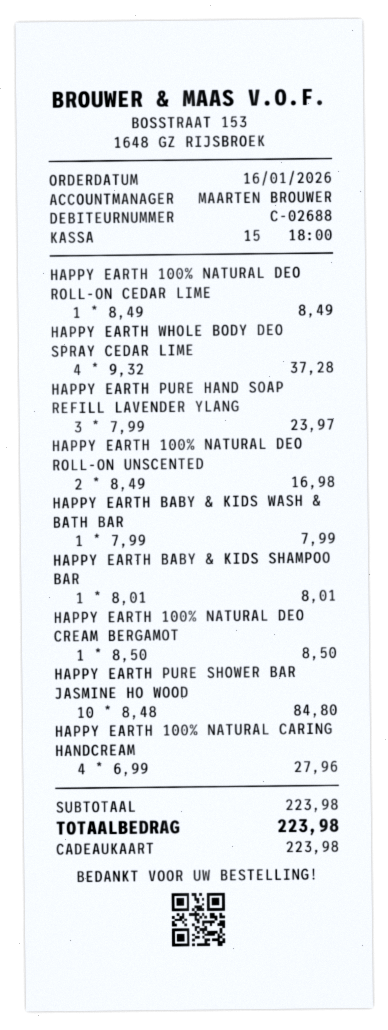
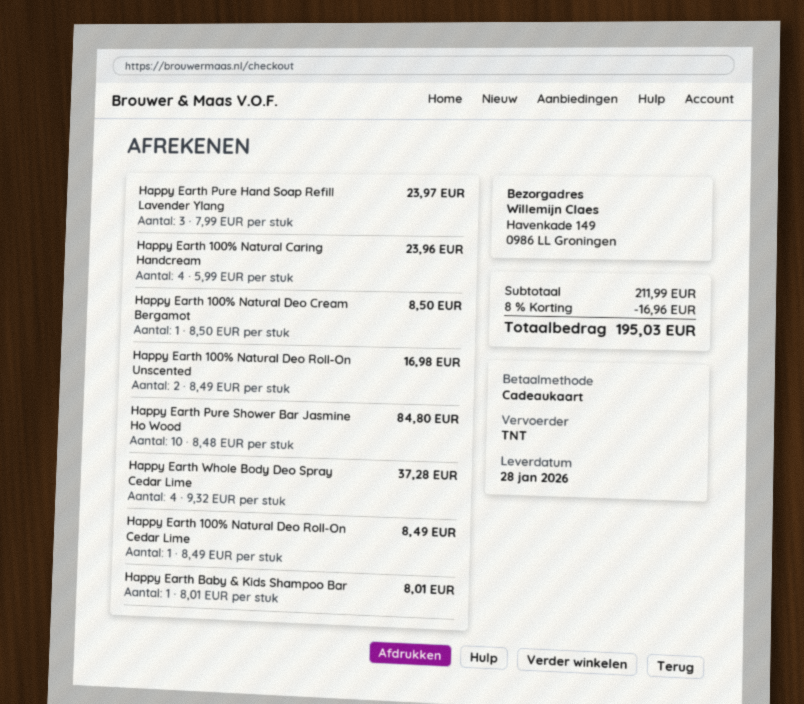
HAPPY EARTH BABY & KIDS WASH & BATH BAR: 1 x 7.99 = 7.99 -> none
HAPPY EARTH 100% NATURAL CARING HANDCREAM: 4 x 6.99 = 27.96 -> 4 x 5.99 = 23.96
subtotal: 223.98 -> 211.99
discount: none -> 8% = 16.96
total: 223.98 -> 195.03

